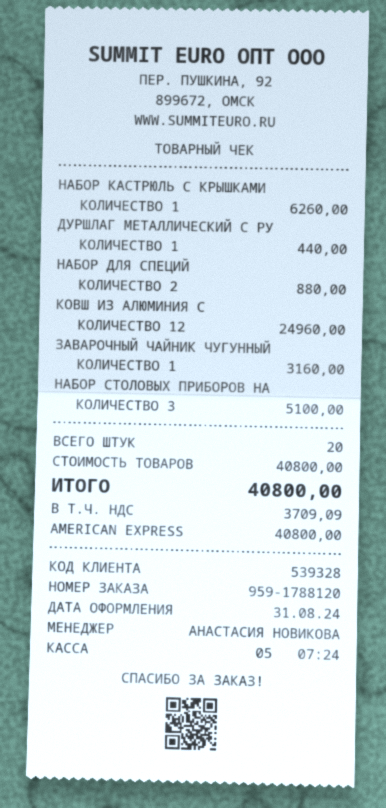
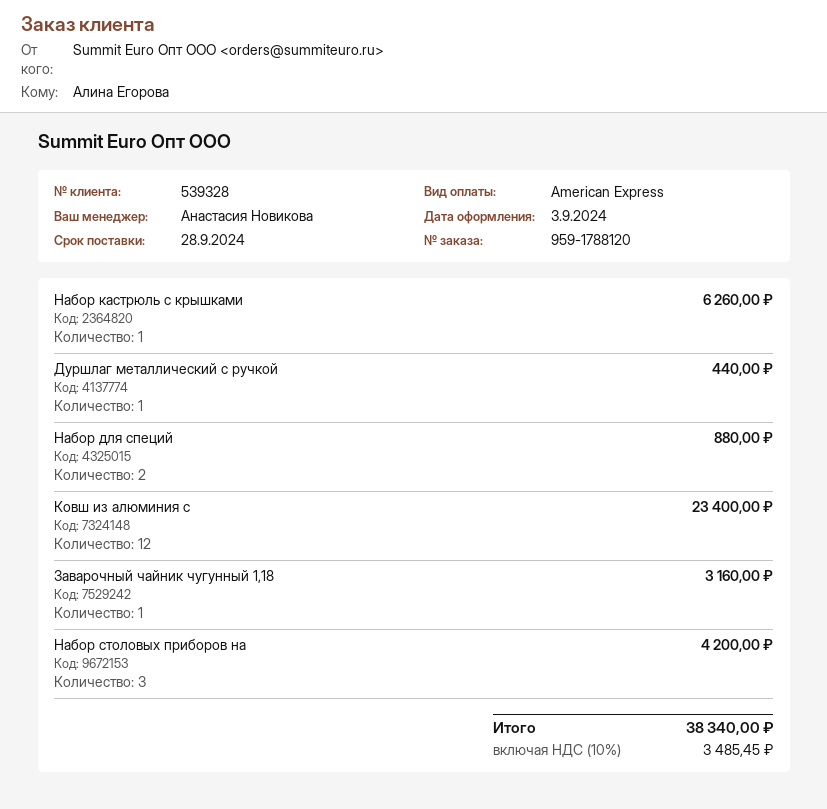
order date: 2024-08-31 -> 2024-09-03
КОВШ ИЗ АЛЮМИНИЯ С: 12 for 24960.00 -> 12 for 23400.00
НАБОР СТОЛОВЫХ ПРИБОРОВ НА: 3 for 5100.00 -> 3 for 4200.00
tax: 3709.09 -> 3485.45
total: 40800.00 -> 38340.00

